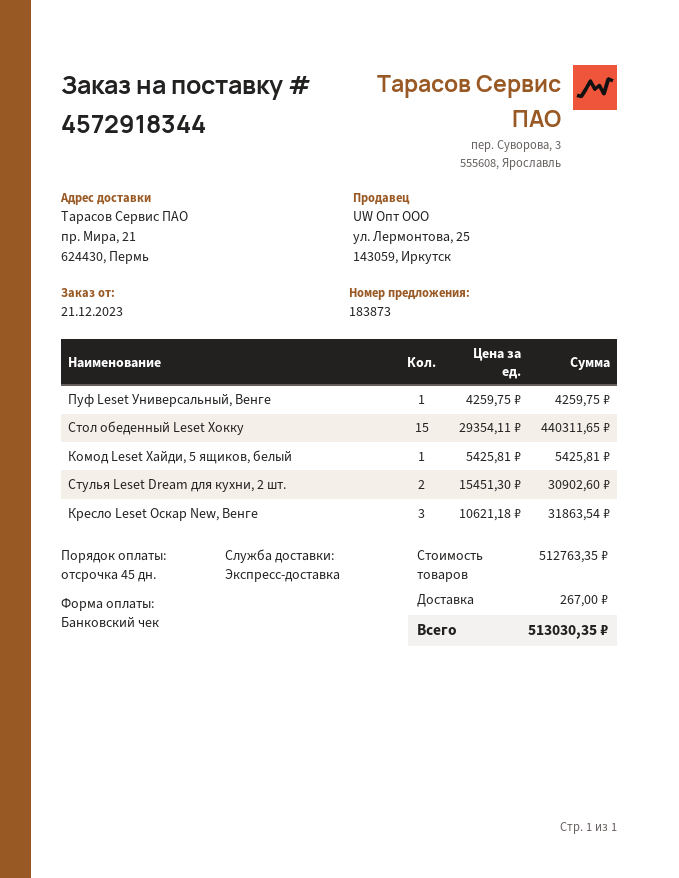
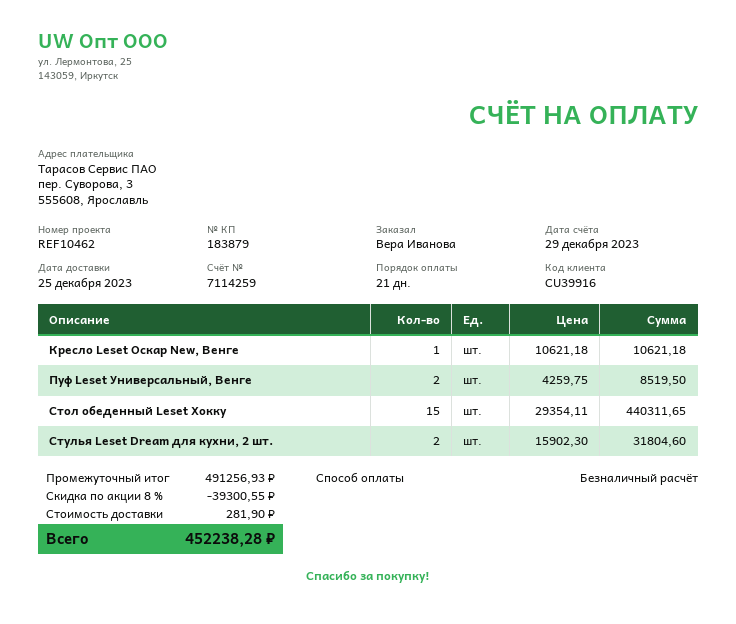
quote number: 183873 -> 183879
payment terms: 45 days -> 21 days
payment method: cheque -> bank transfer
Пуф Leset Универсальный, Венге: 1 x 4259.75 = 4259.75 -> 2 x 4259.75 = 8519.50
Комод Leset Хайди, 5 ящиков, белый: 1 x 5425.81 = 5425.81 -> none
Стулья Leset Dream для кухни, 2 шт.: 2 x 15451.30 = 30902.60 -> 2 x 15902.30 = 31804.60
Кресло Leset Оскар New, Венге: 3 x 10621.18 = 31863.54 -> 1 x 10621.18 = 10621.18
subtotal: 512763.35 -> 491256.93
discount: none -> 8% = 39300.55
shipping: 267.00 -> 281.90
total: 513030.35 -> 452238.28

